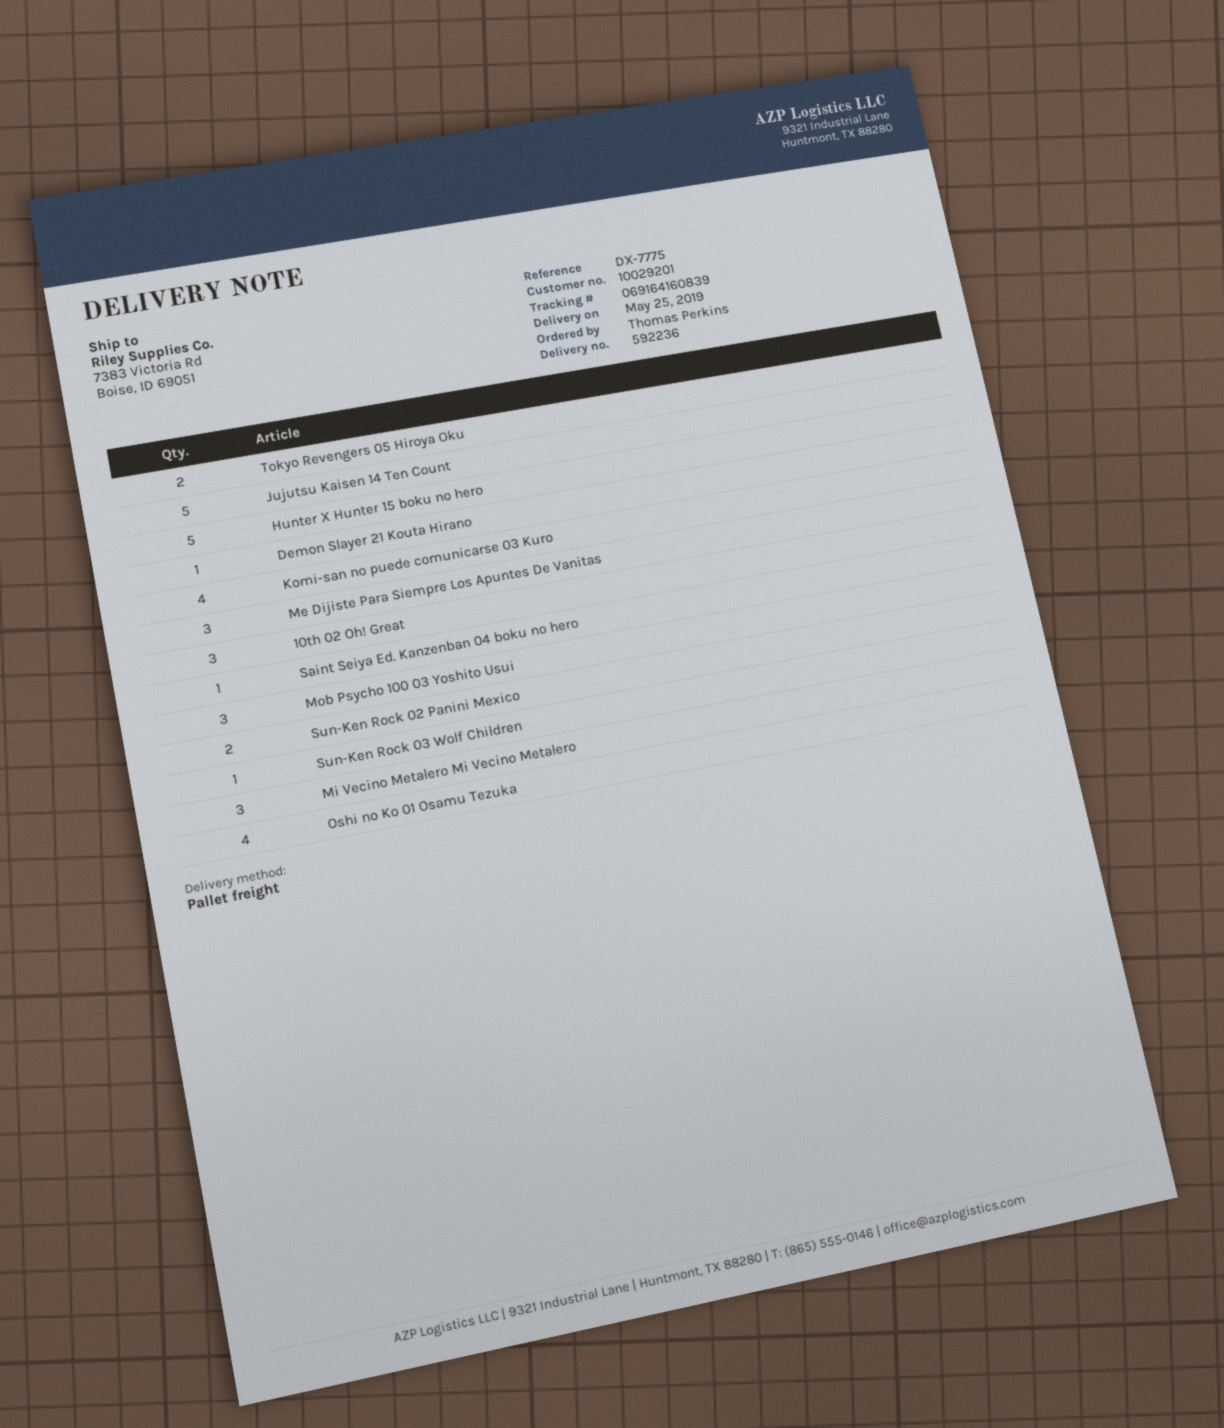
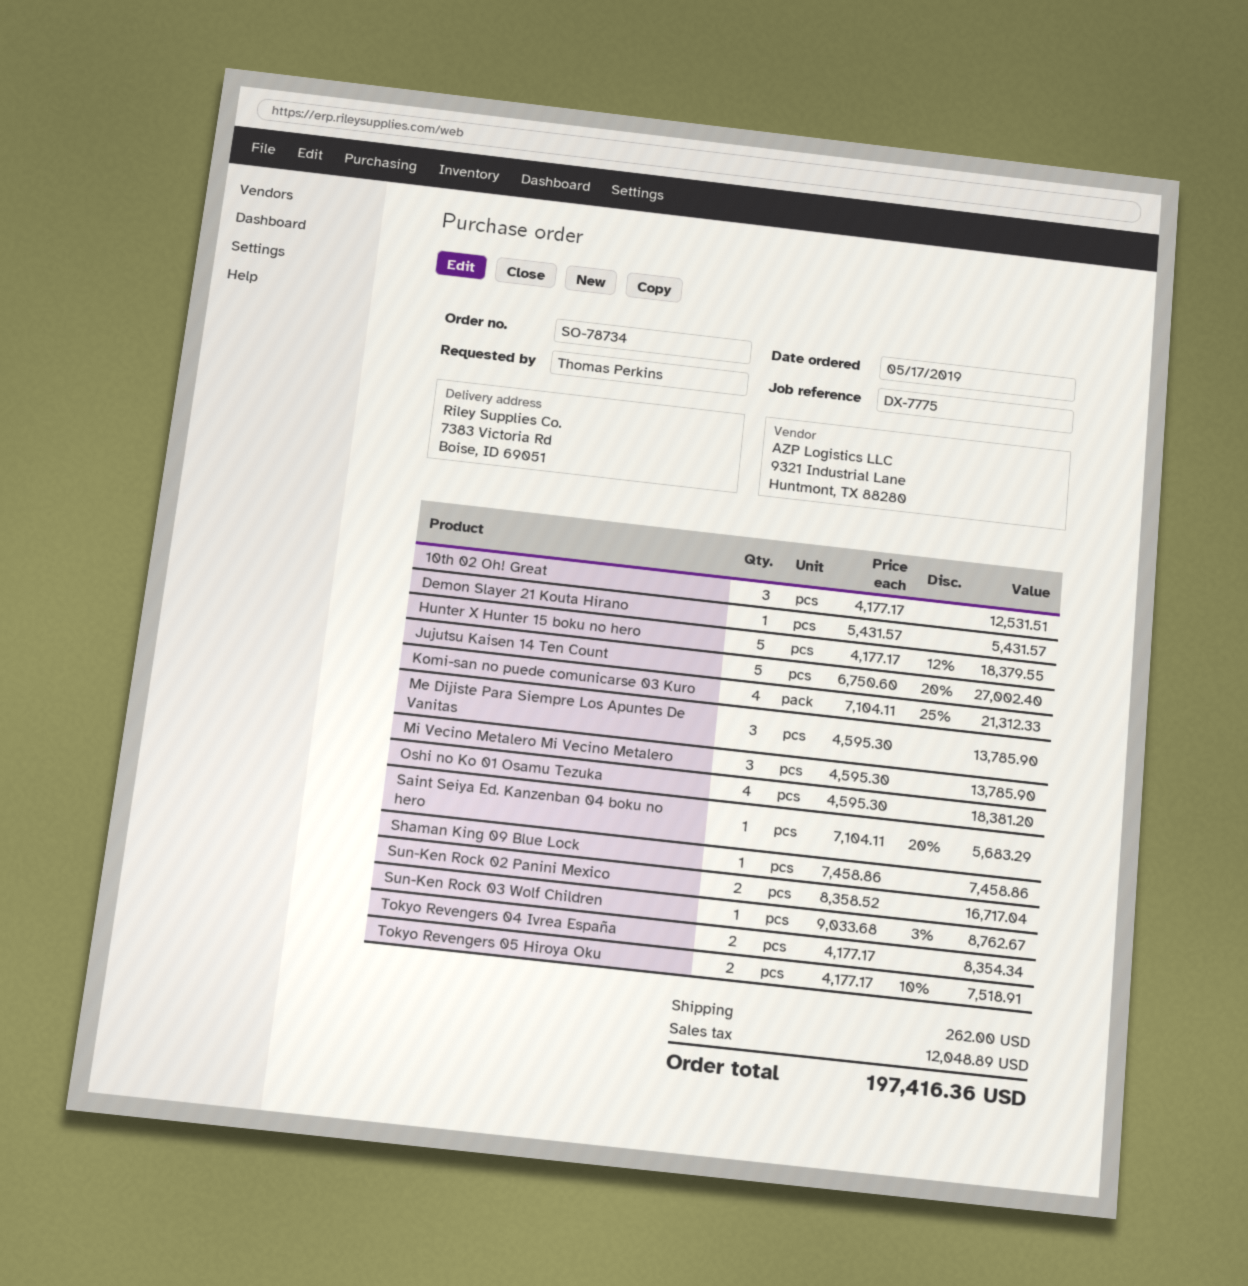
Mob Psycho 100 03 Yoshito Usui: 3 -> none
Shaman King 09 Blue Lock: none -> 1
Tokyo Revengers 04 Ivrea España: none -> 2

